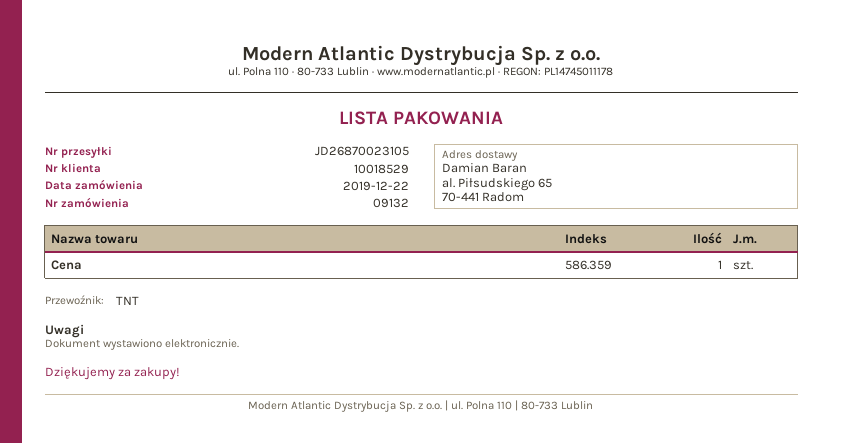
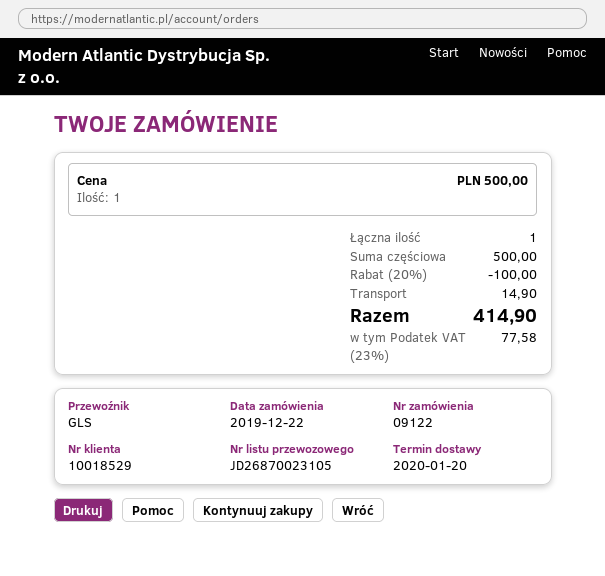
order number: 09132 -> 09122
shipping method: TNT -> GLS

